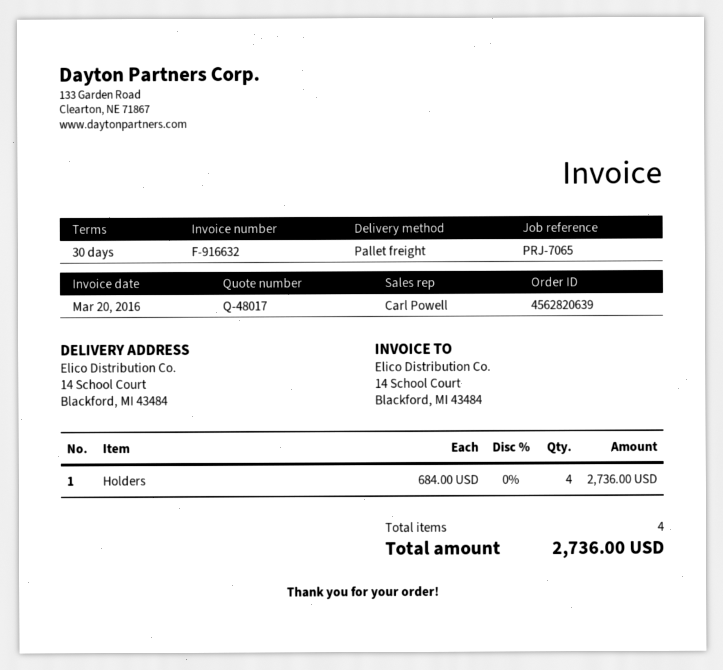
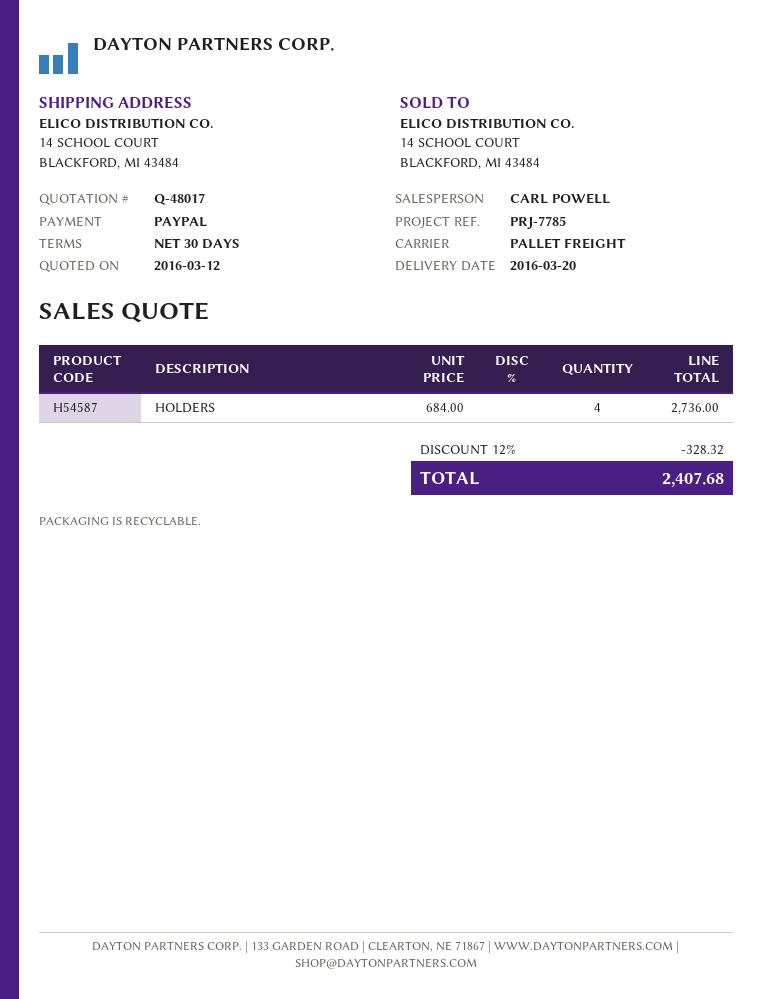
reference: PRJ-7065 -> PRJ-7785
discount: none -> 12% = 328.32
total: 2736.00 -> 2407.68

